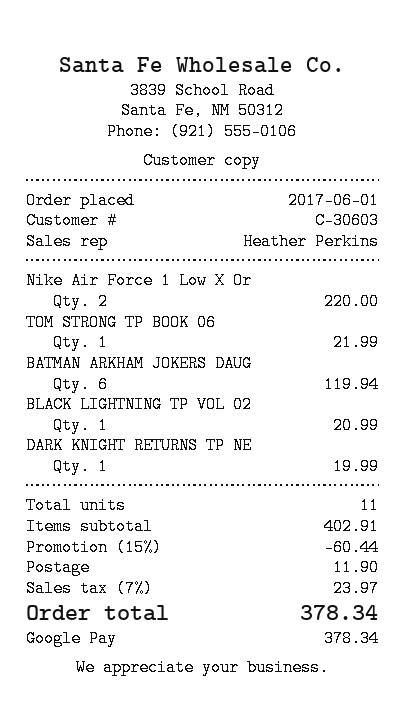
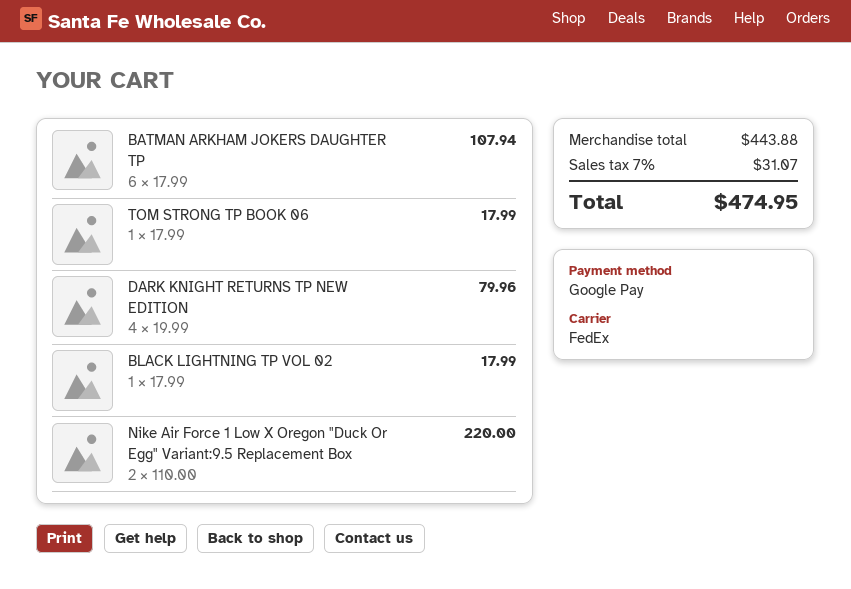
TOM STRONG TP BOOK 06: 1 for 21.99 -> 1 for 17.99
BATMAN ARKHAM JOKERS DAUG: 6 for 119.94 -> 6 for 107.94
BLACK LIGHTNING TP VOL 02: 1 for 20.99 -> 1 for 17.99
DARK KNIGHT RETURNS TP NE: 1 for 19.99 -> 4 for 79.96
subtotal: 402.91 -> 443.88
discount: 15% = 60.44 -> none
shipping: 11.90 -> none
tax: 7% = 23.97 -> 7% = 31.07
total: 378.34 -> 474.95

